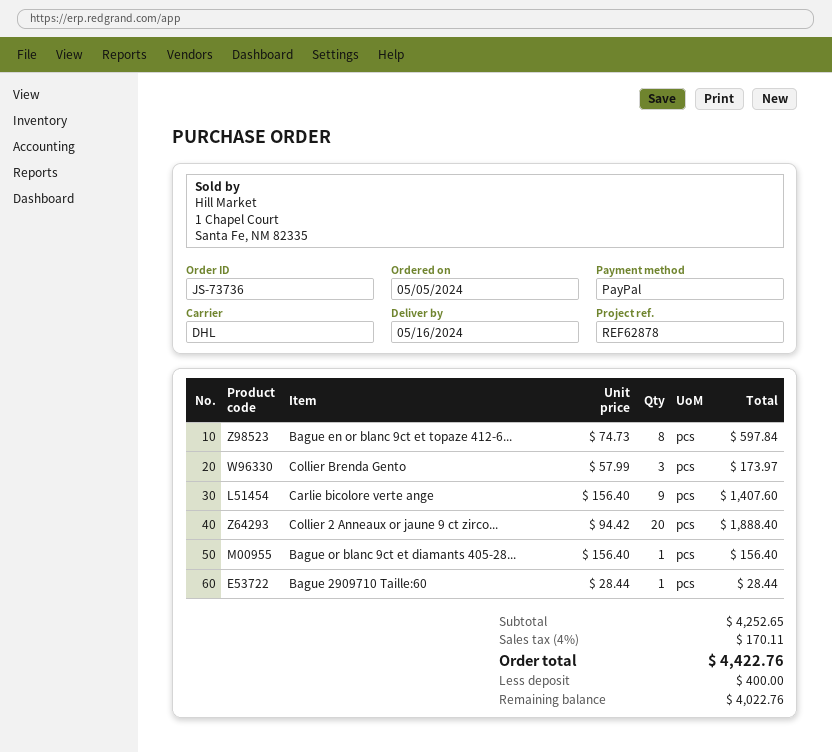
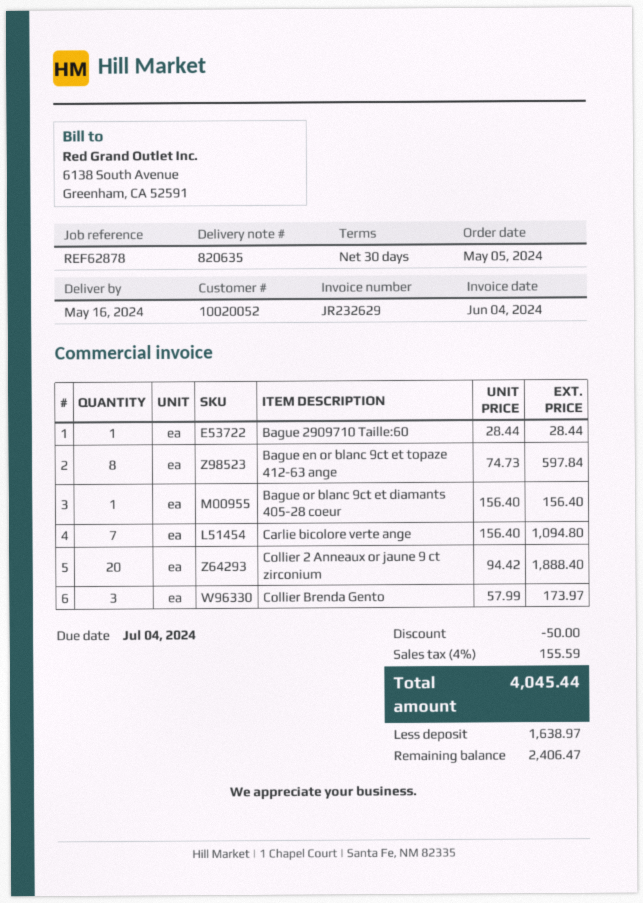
Carlie bicolore verte ange: 9 x 156.40 = 1407.60 -> 7 x 156.40 = 1094.80
discount: none -> 50.00
tax: 4% = 170.11 -> 4% = 155.59
total: 4422.76 -> 4045.44
deposit: 400.00 -> 1638.97
balance: 4022.76 -> 2406.47

